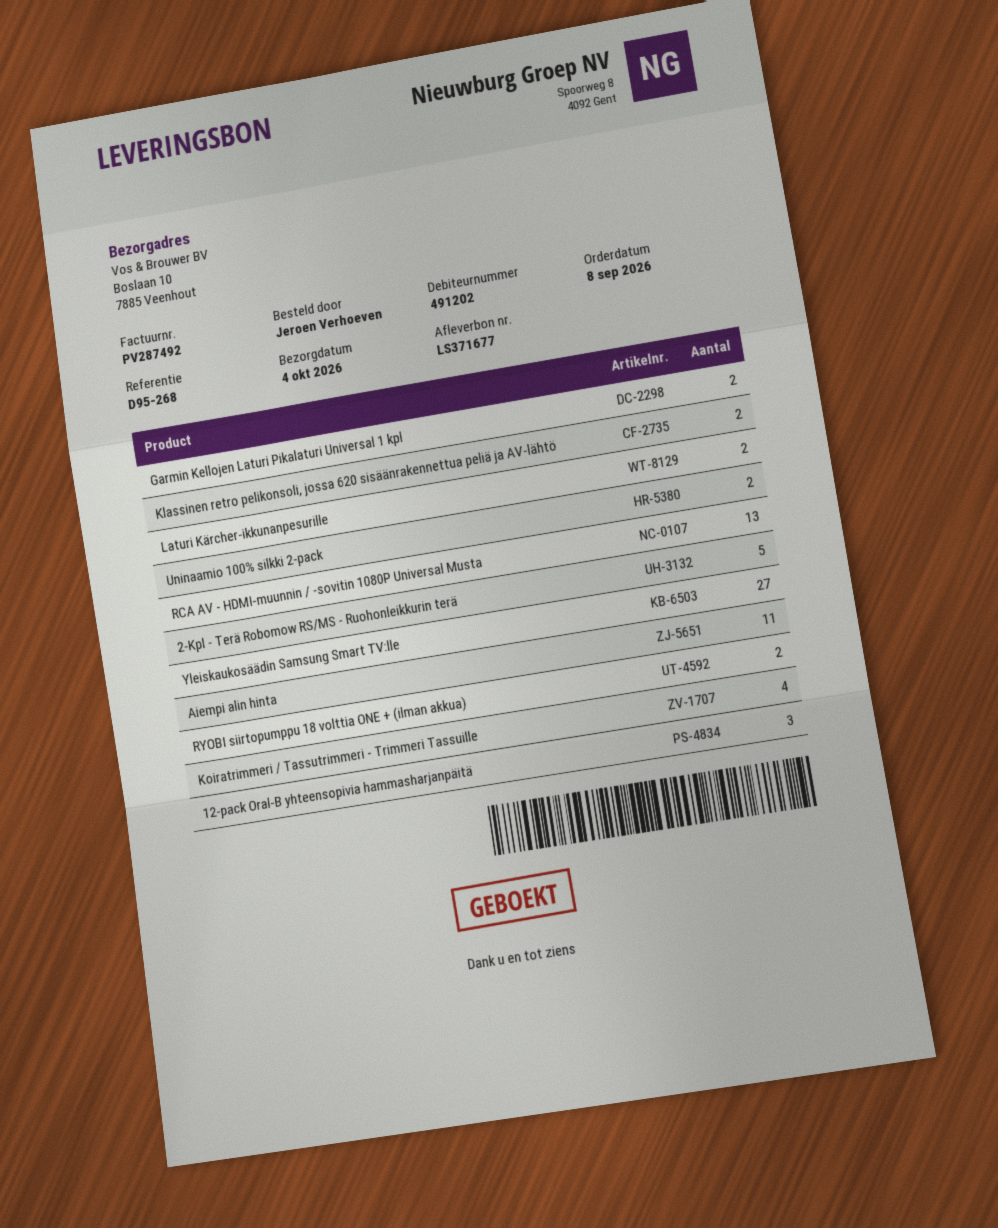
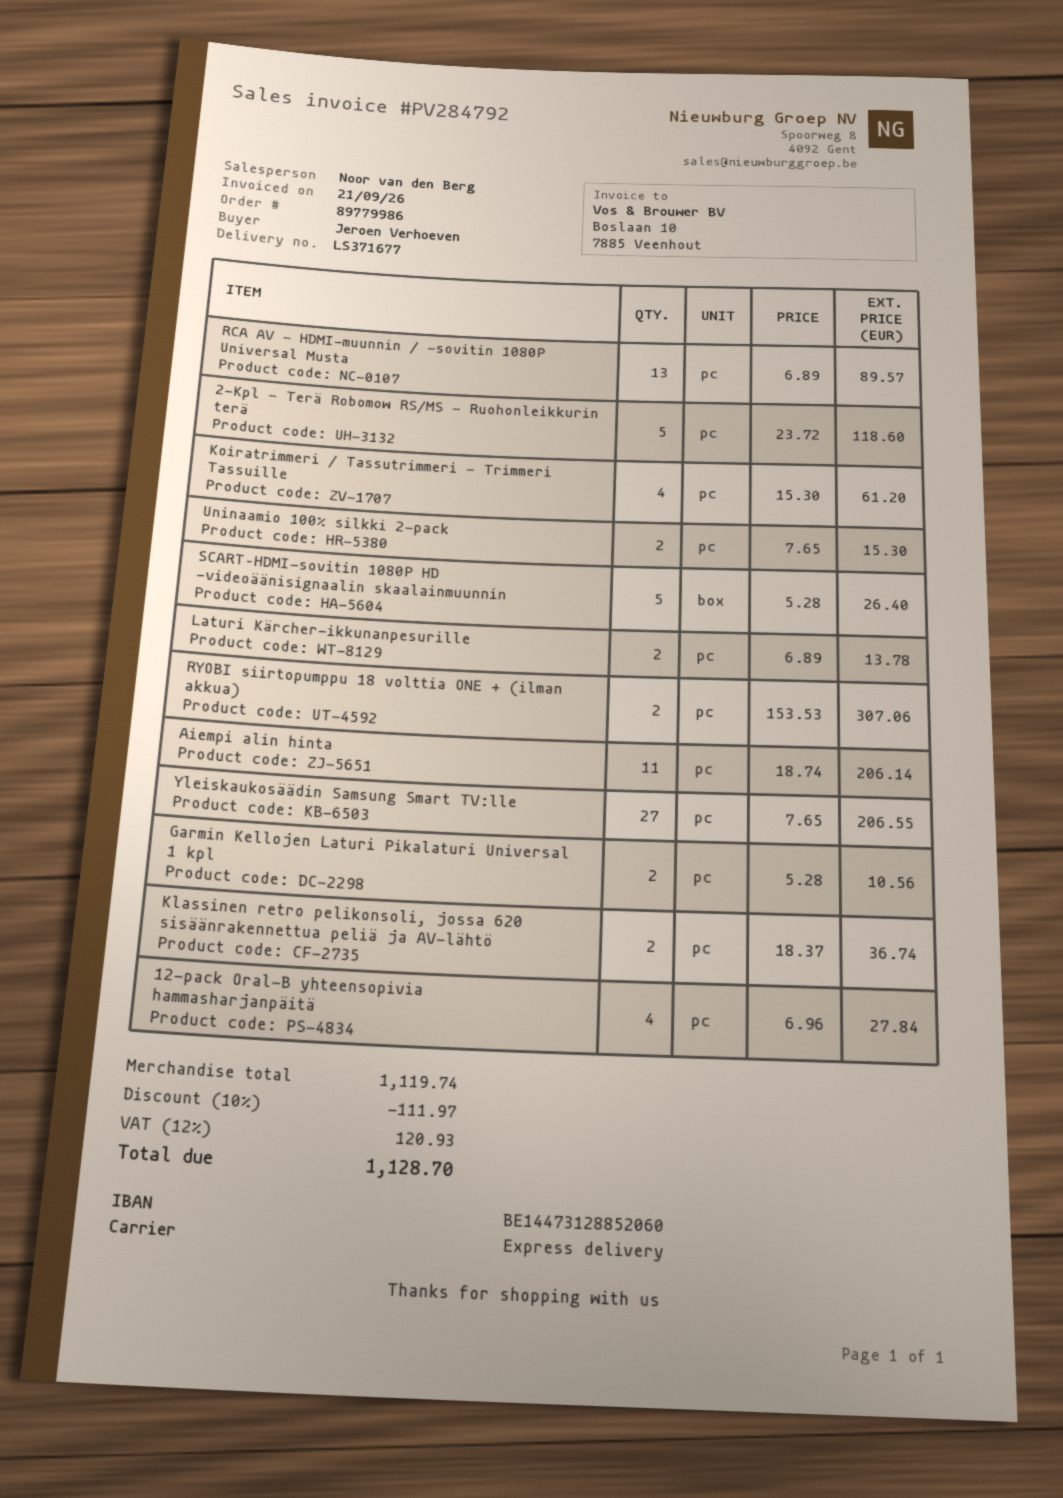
invoice number: PV287492 -> PV284792
12-pack Oral-B yhteensopivia hammasharjanpäitä: 3 -> 4
SCART–HDMI-sovitin 1080P HD -videoäänisignaalin skaalainmuunnin: none -> 5

